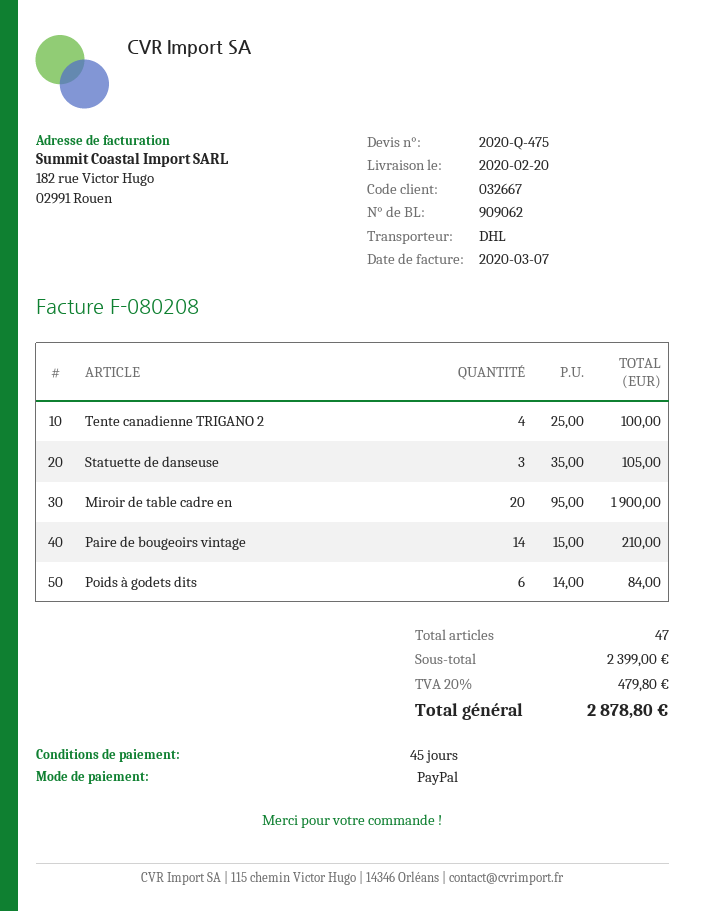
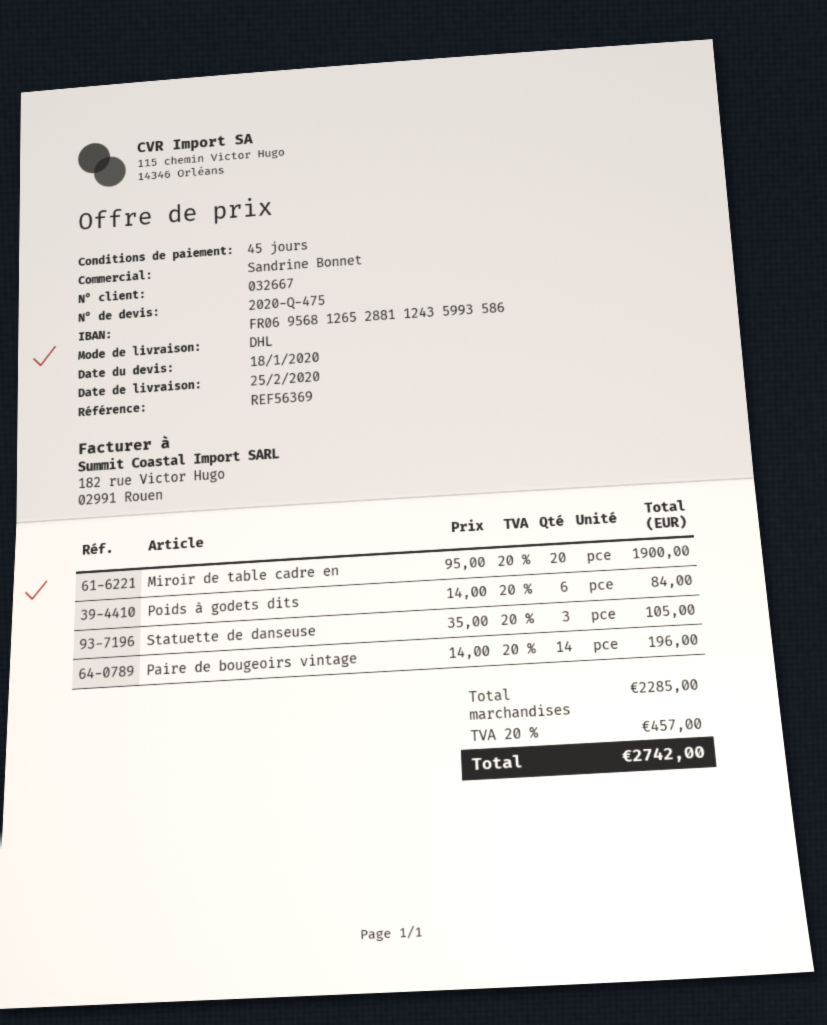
delivery date: 2020-02-20 -> 2020-02-25
Tente canadienne TRIGANO 2: 4 x 25.00 = 100.00 -> none
Paire de bougeoirs vintage: 14 x 15.00 = 210.00 -> 14 x 14.00 = 196.00
subtotal: 2399.00 -> 2285.00
tax: 20% = 479.80 -> 20% = 457.00
total: 2878.80 -> 2742.00

